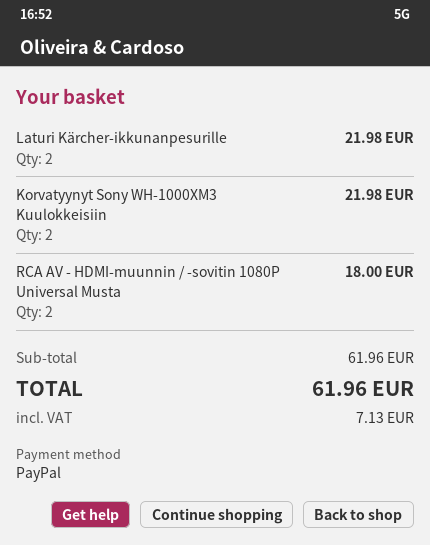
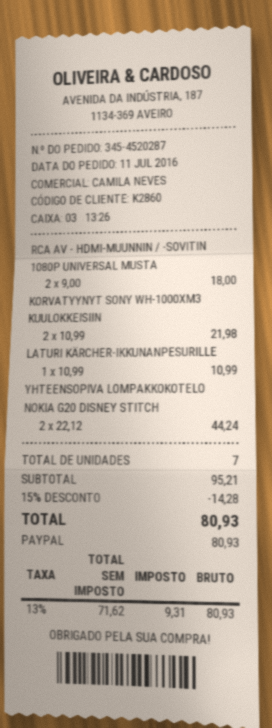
Laturi Kärcher-ikkunanpesurille: 2 for 21.98 -> 1 for 10.99
YHTEENSOPIVA LOMPAKKOKOTELO NOKIA G20 DISNEY STITCH: none -> 2 for 44.24
subtotal: 61.96 -> 95.21
discount: none -> 15% = 14.28
tax: 7.13 -> 9.31
total: 61.96 -> 80.93

